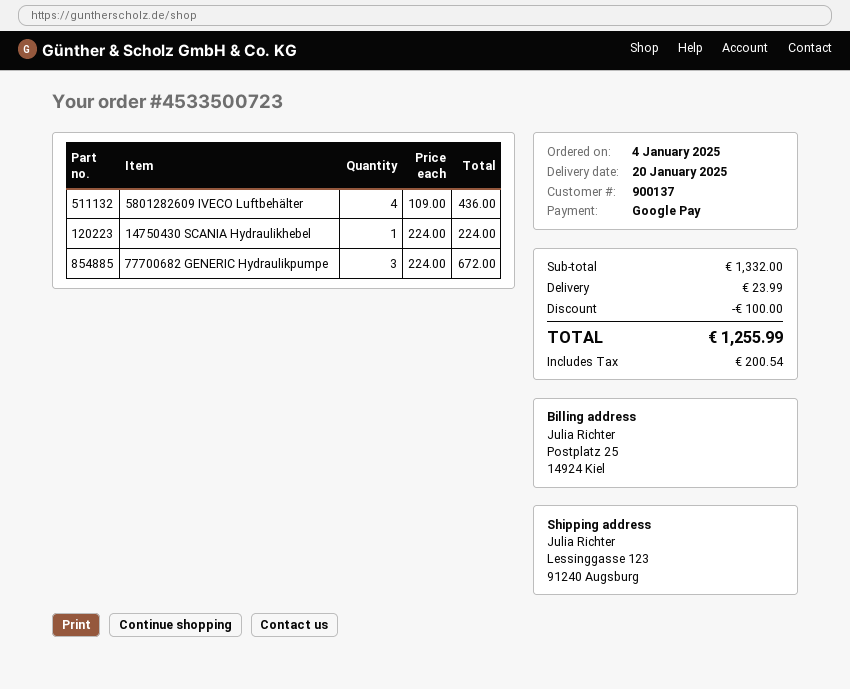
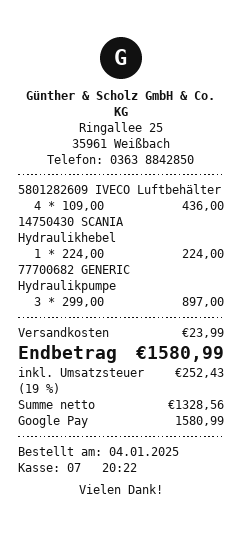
77700682 GENERIC Hydraulikpumpe: 3 x 224.00 = 672.00 -> 3 x 299.00 = 897.00
discount: 100.00 -> none
tax: 200.54 -> 252.43
total: 1255.99 -> 1580.99

